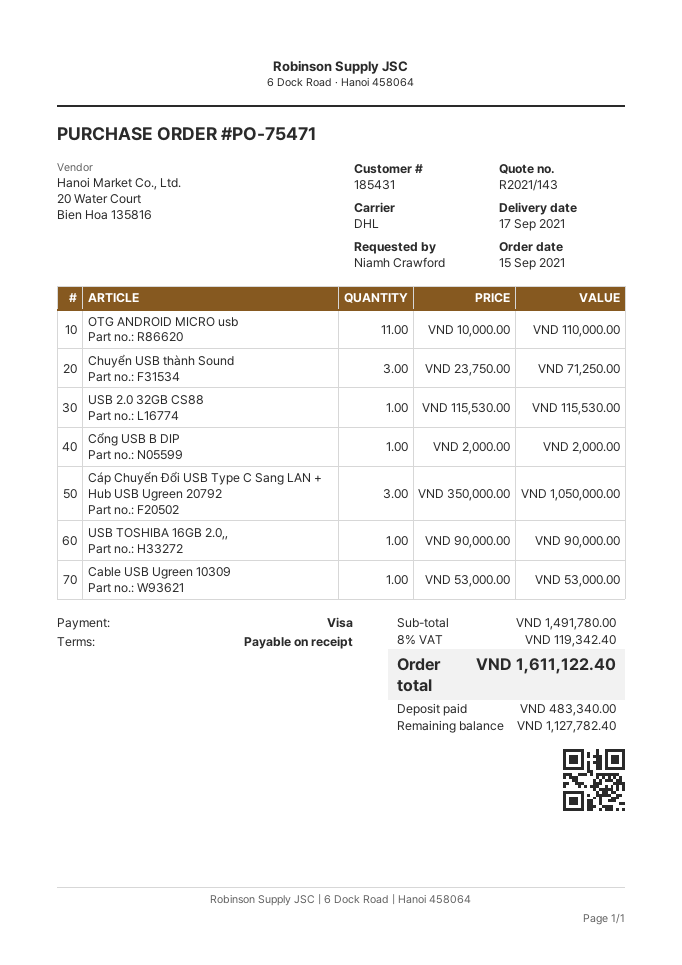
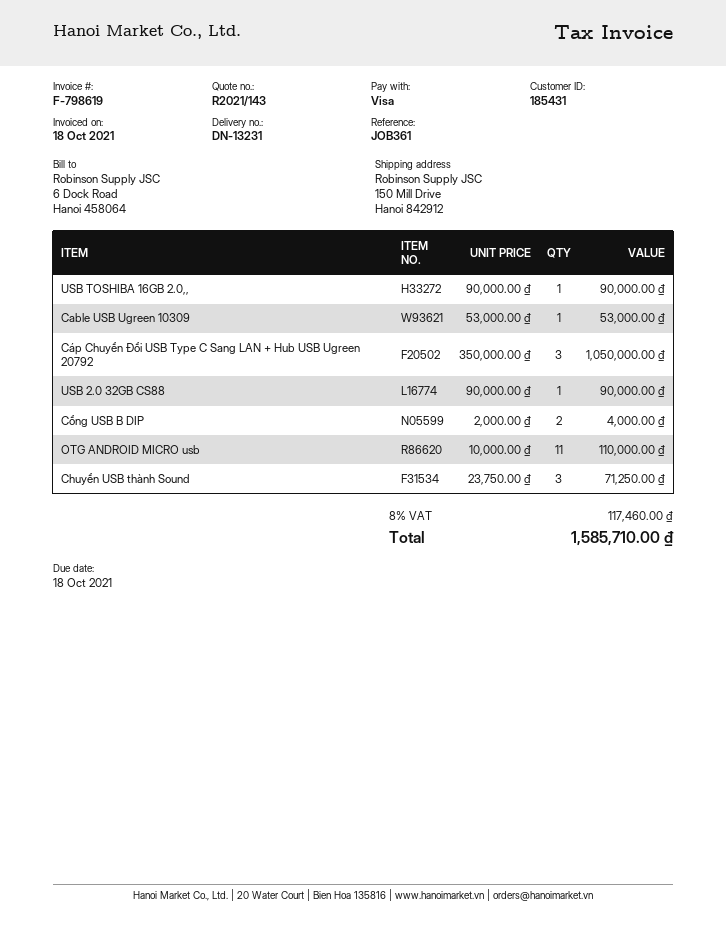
USB 2.0 32GB CS88: 1 x 115530.00 = 115530.00 -> 1 x 90000.00 = 90000.00
Cổng USB B DIP: 1 x 2000.00 = 2000.00 -> 2 x 2000.00 = 4000.00
tax: 8% = 119342.40 -> 8% = 117460.00
total: 1611122.40 -> 1585710.00

